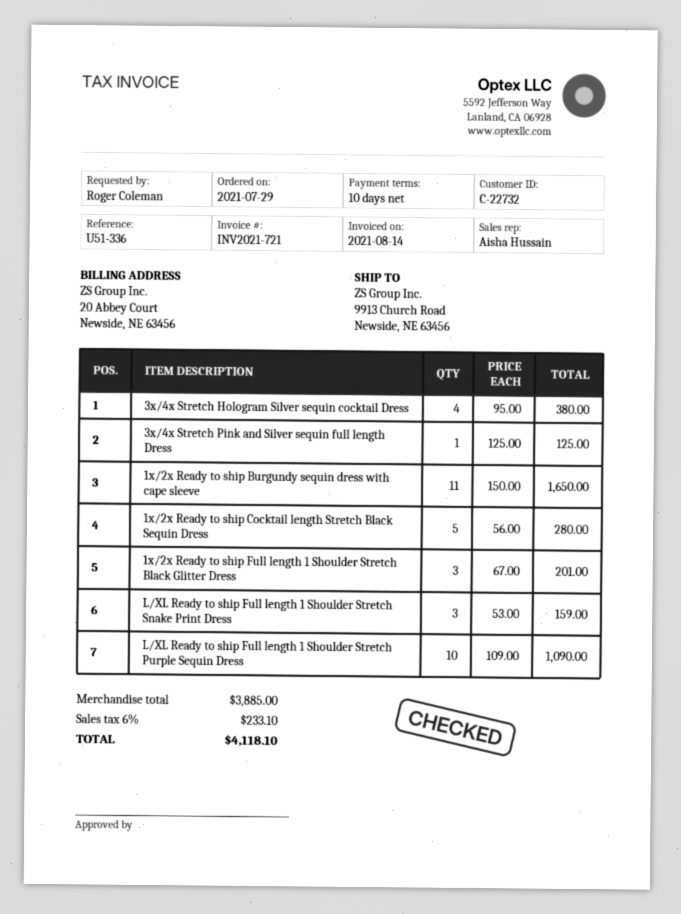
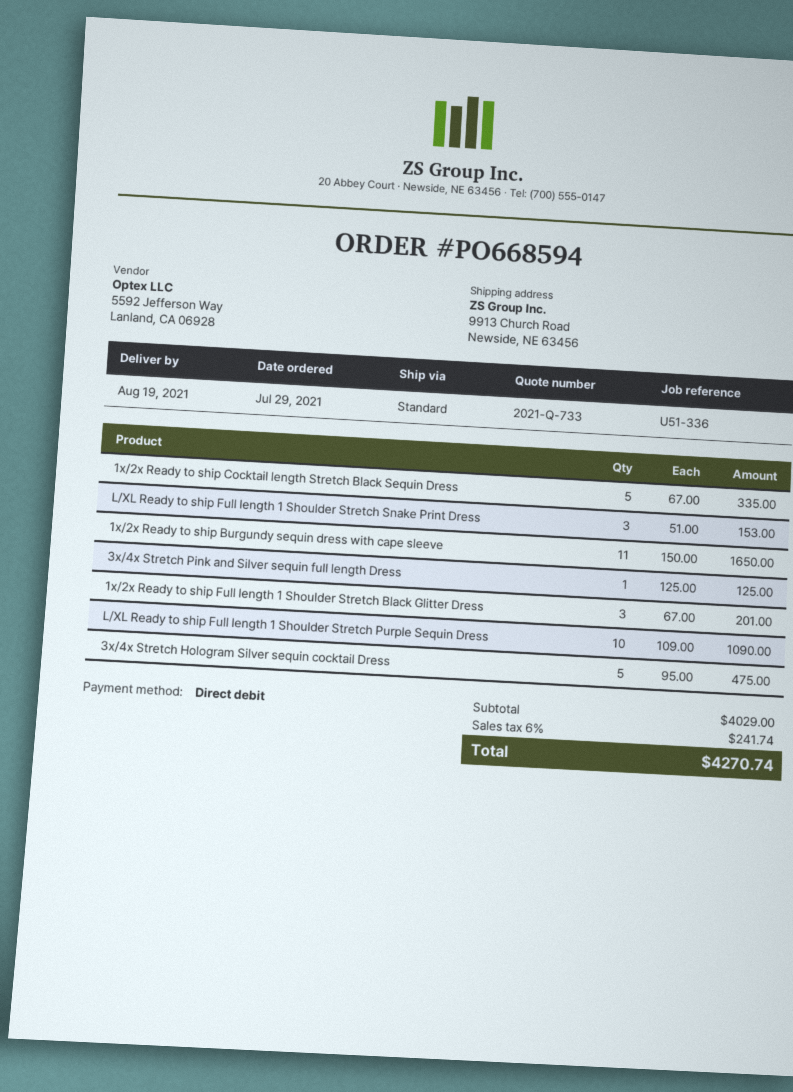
3x/4x Stretch Hologram Silver sequin cocktail Dress: 4 x 95.00 = 380.00 -> 5 x 95.00 = 475.00
1x/2x Ready to ship Cocktail length Stretch Black Sequin Dress: 5 x 56.00 = 280.00 -> 5 x 67.00 = 335.00
L/XL Ready to ship Full length 1 Shoulder Stretch Snake Print Dress: 3 x 53.00 = 159.00 -> 3 x 51.00 = 153.00
subtotal: 3885.00 -> 4029.00
tax: 6% = 233.10 -> 6% = 241.74
total: 4118.10 -> 4270.74

